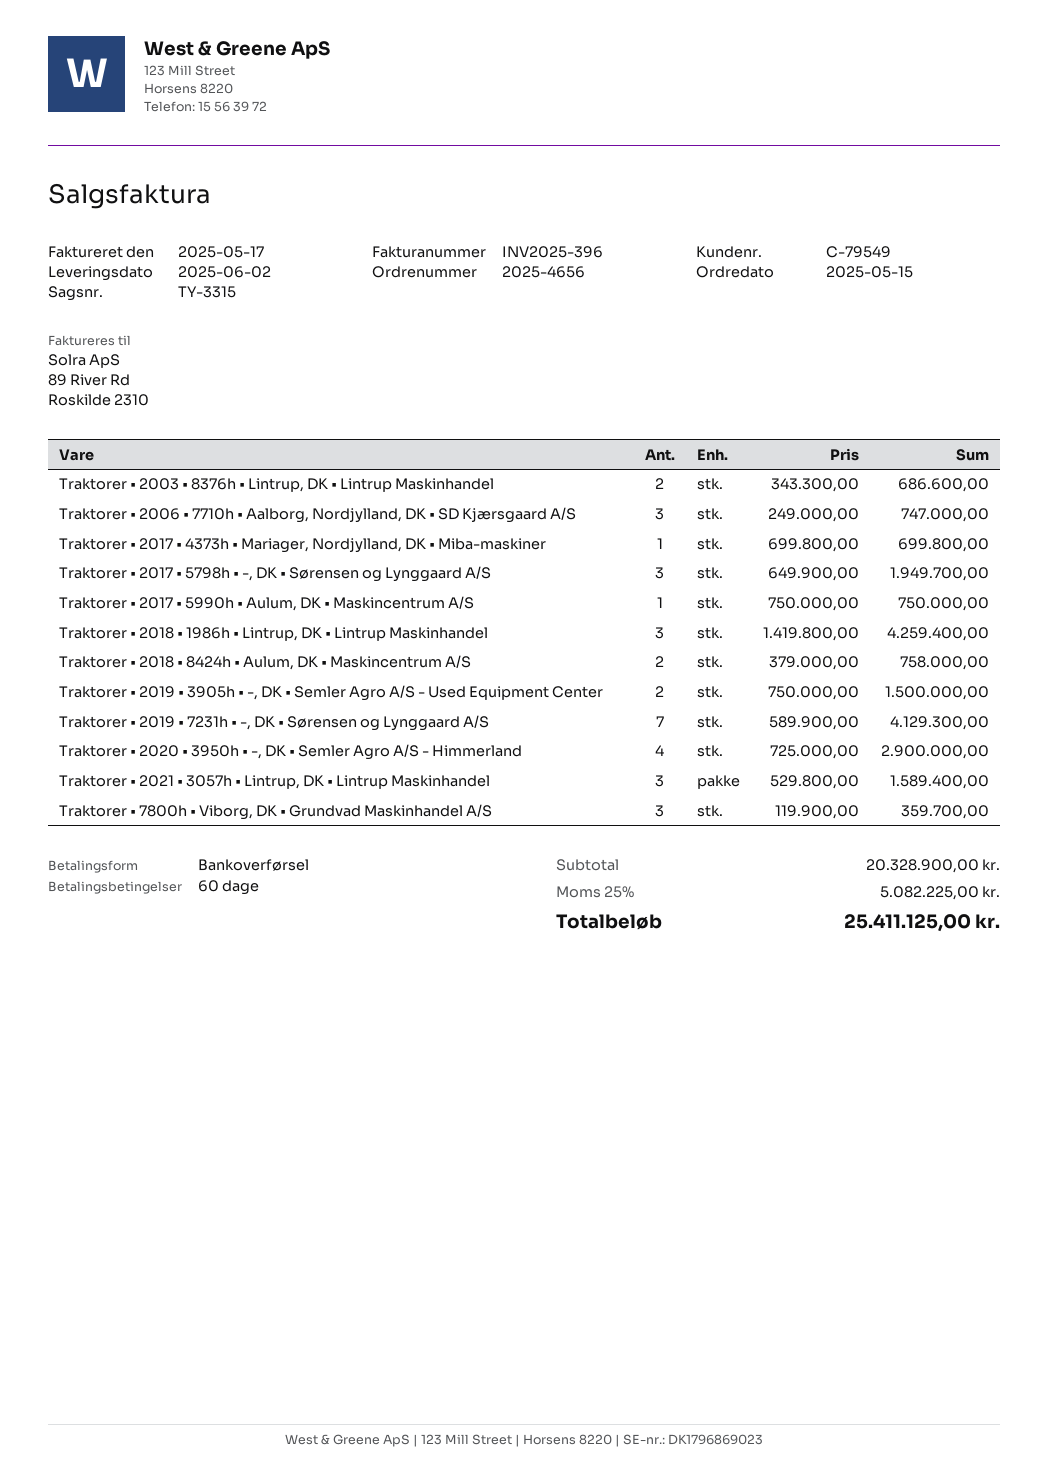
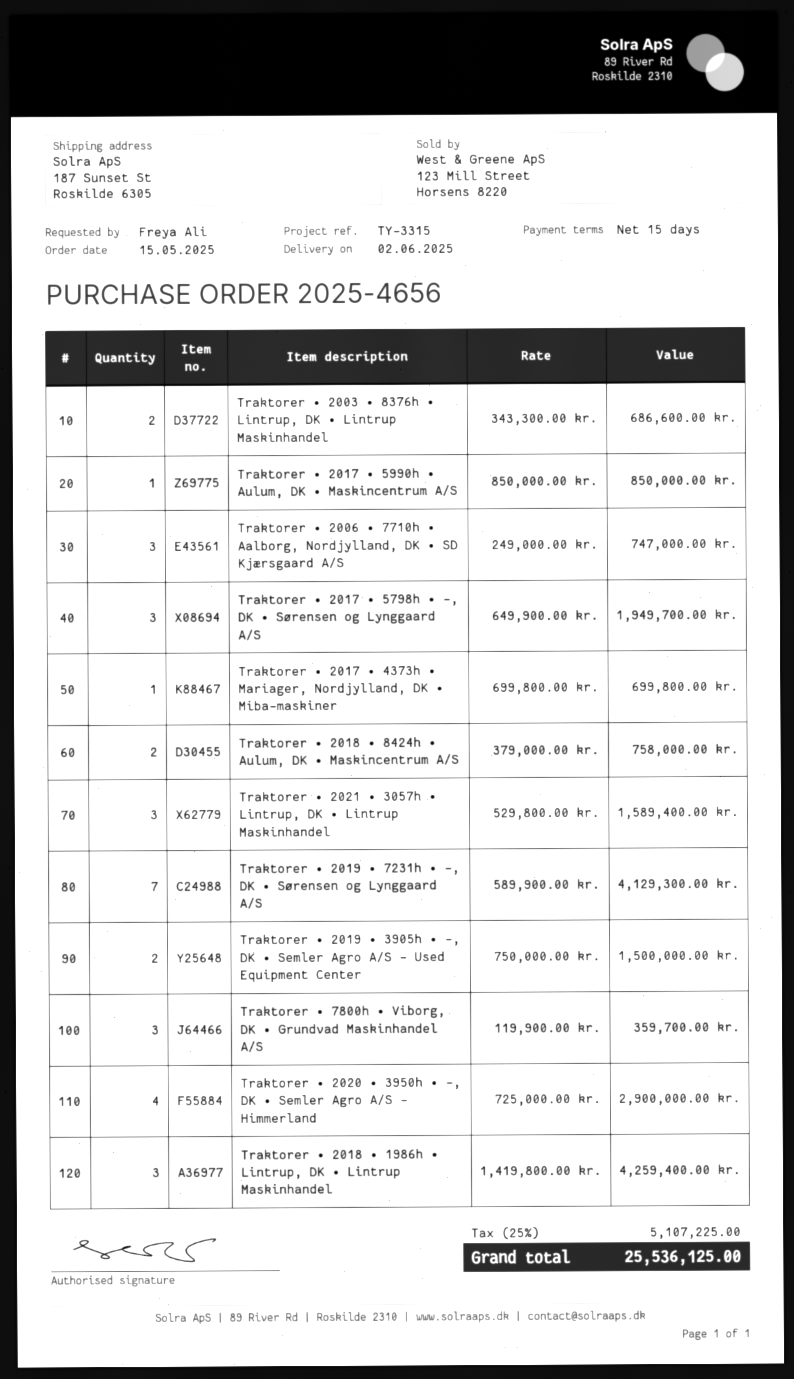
payment terms: 60 days -> 15 days
Traktorer • 2017 • 5990h • Aulum, DK • Maskincentrum A/S: 1 x 750000.00 = 750000.00 -> 1 x 850000.00 = 850000.00
tax: 25% = 5082225.00 -> 25% = 5107225.00
total: 25411125.00 -> 25536125.00

